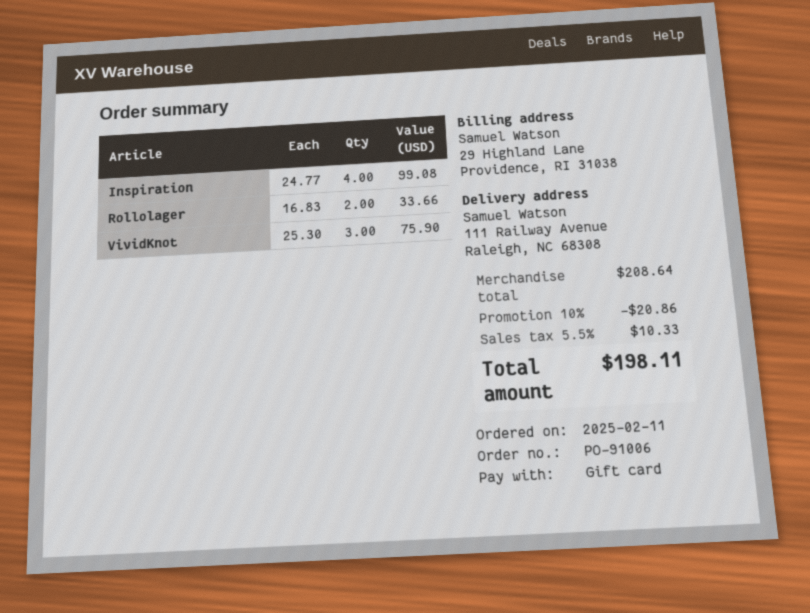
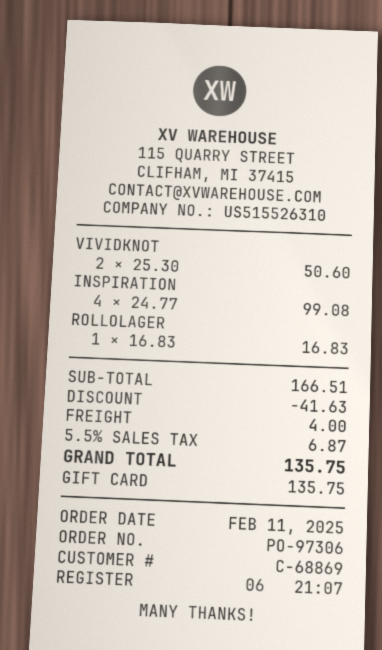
order number: PO-91006 -> PO-97306
Rollolager: 2 x 16.83 = 33.66 -> 1 x 16.83 = 16.83
VividKnot: 3 x 25.30 = 75.90 -> 2 x 25.30 = 50.60
subtotal: 208.64 -> 166.51
discount: 20.86 -> 41.63
shipping: none -> 4.00
tax: 5.5% = 10.33 -> 5.5% = 6.87
total: 198.11 -> 135.75

